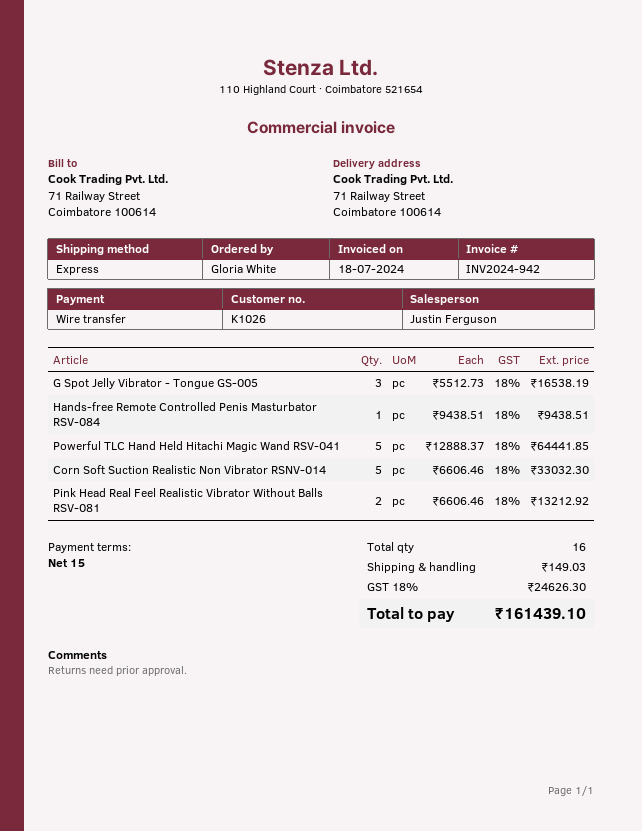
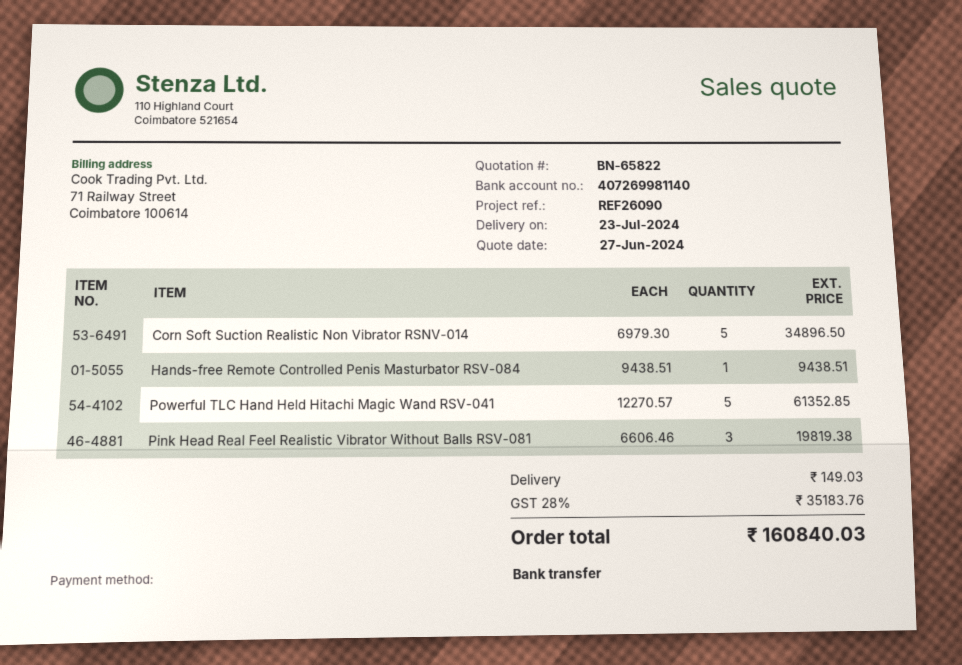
G Spot Jelly Vibrator - Tongue GS-005: 3 x 5512.73 = 16538.19 -> none
Powerful TLC Hand Held Hitachi Magic Wand RSV-041: 5 x 12888.37 = 64441.85 -> 5 x 12270.57 = 61352.85
Corn Soft Suction Realistic Non Vibrator RSNV-014: 5 x 6606.46 = 33032.30 -> 5 x 6979.30 = 34896.50
Pink Head Real Feel Realistic Vibrator Without Balls RSV-081: 2 x 6606.46 = 13212.92 -> 3 x 6606.46 = 19819.38
tax: 18% = 24626.30 -> 28% = 35183.76
total: 161439.10 -> 160840.03

